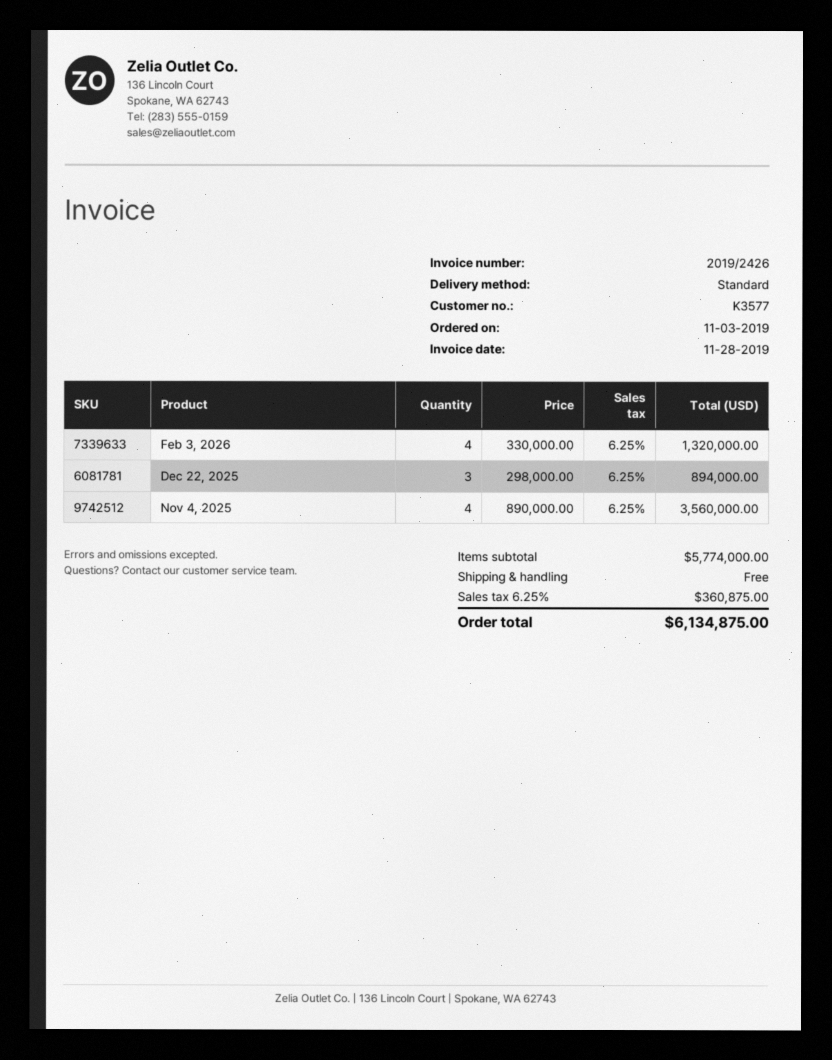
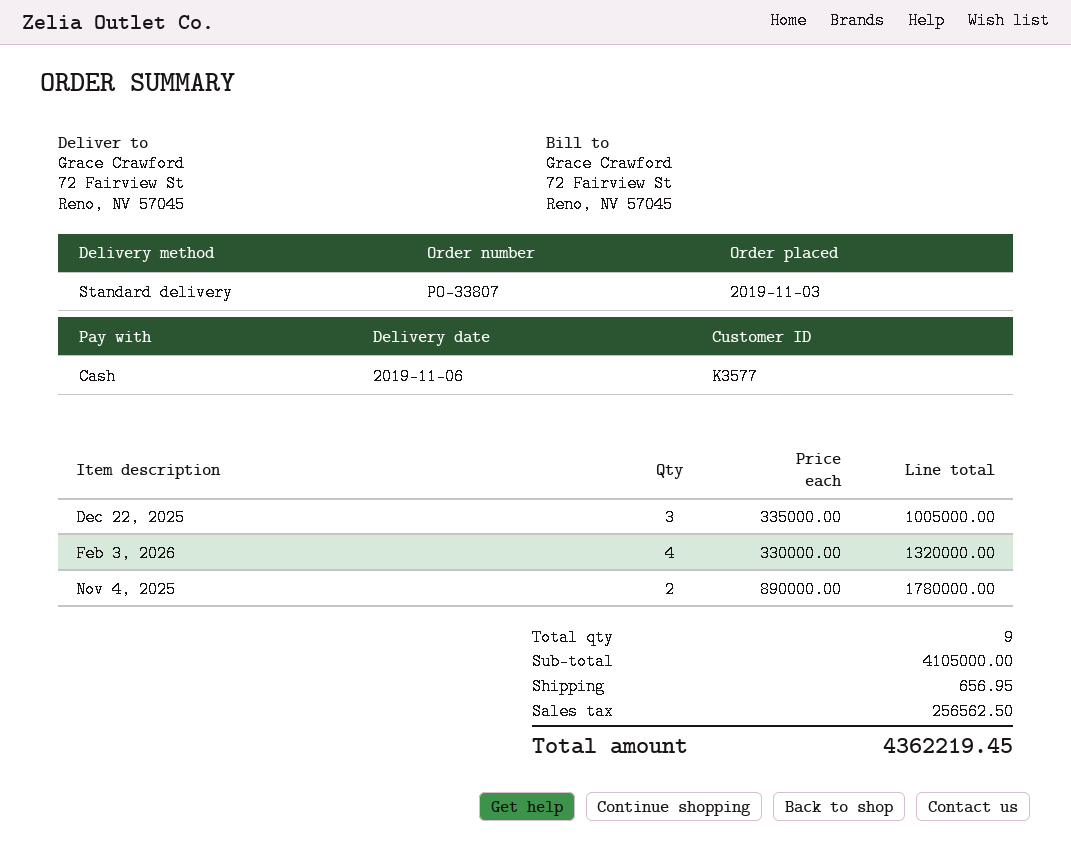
Dec 22, 2025: 3 x 298000.00 = 894000.00 -> 3 x 335000.00 = 1005000.00
Nov 4, 2025: 4 x 890000.00 = 3560000.00 -> 2 x 890000.00 = 1780000.00
subtotal: 5774000.00 -> 4105000.00
shipping: 0.00 -> 656.95
tax: 360875.00 -> 256562.50
total: 6134875.00 -> 4362219.45

